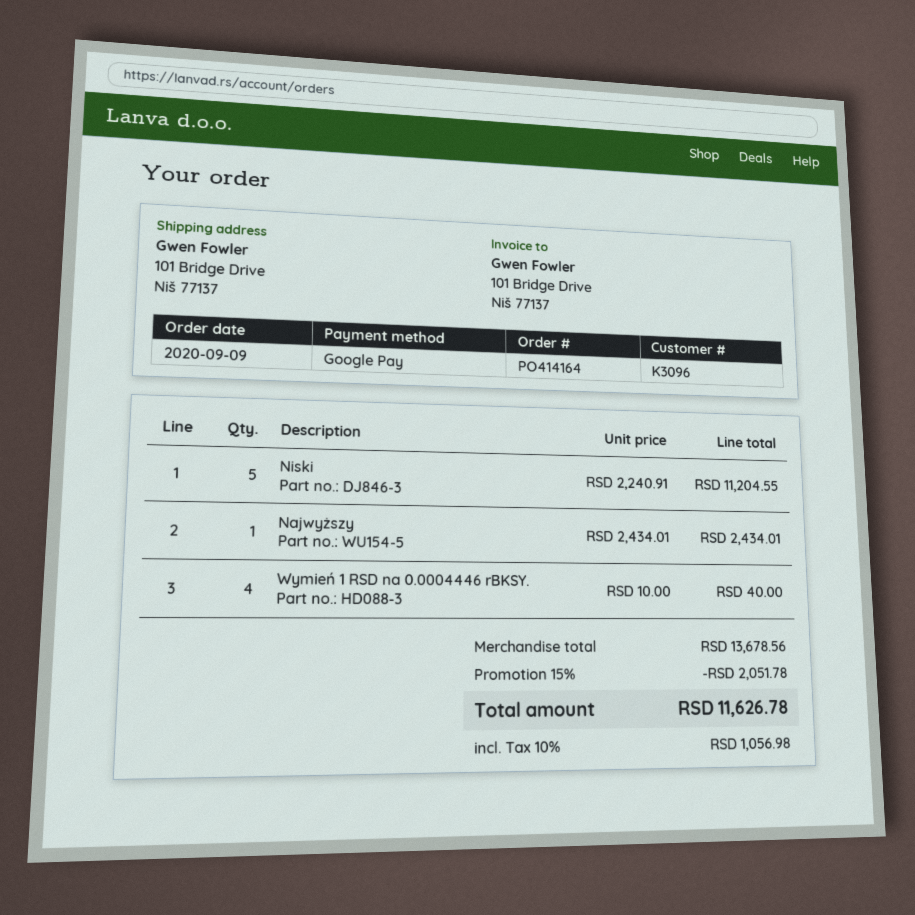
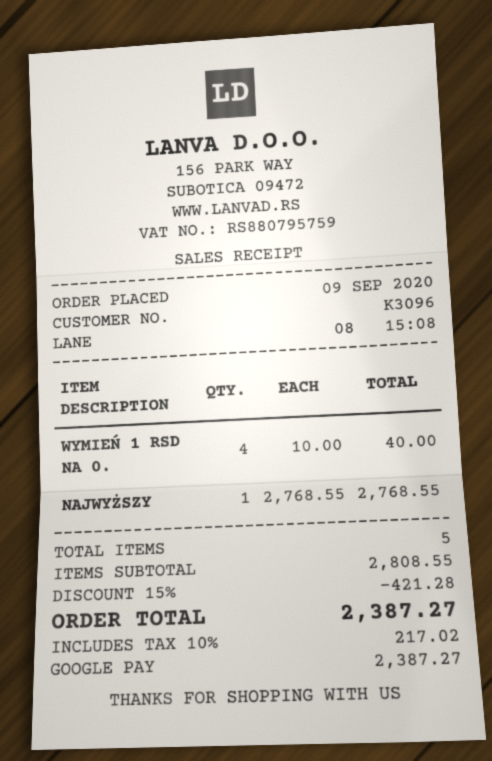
Niski: 5 x 2240.91 = 11204.55 -> none
Najwyższy: 1 x 2434.01 = 2434.01 -> 1 x 2768.55 = 2768.55
subtotal: 13678.56 -> 2808.55
discount: 15% = 2051.78 -> 15% = 421.28
tax: 10% = 1056.98 -> 10% = 217.02
total: 11626.78 -> 2387.27

